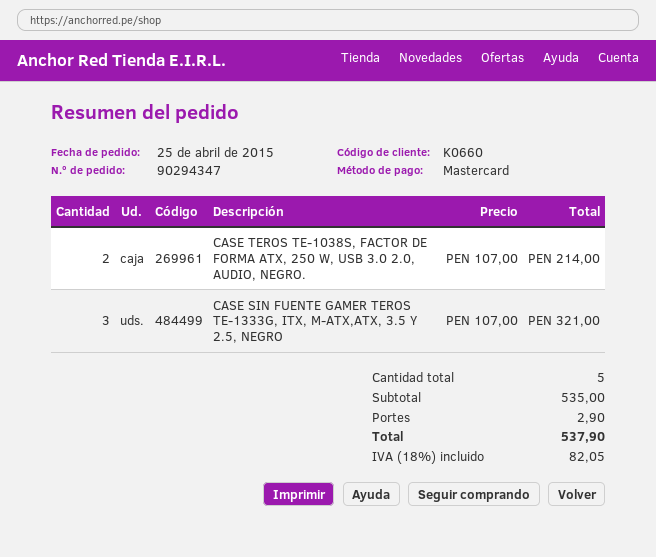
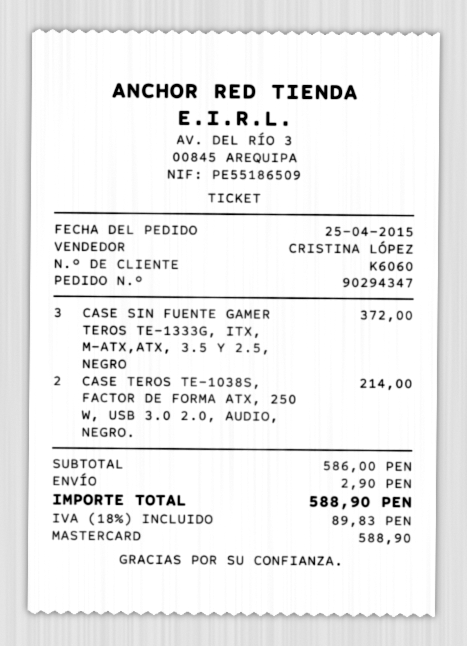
customer number: K0660 -> K6060
CASE SIN FUENTE GAMER TEROS TE-1333G, ITX, M-ATX,ATX, 3.5 Y 2.5, NEGRO: 3 for 321.00 -> 3 for 372.00
subtotal: 535.00 -> 586.00
tax: 18% = 82.05 -> 18% = 89.83
total: 537.90 -> 588.90

